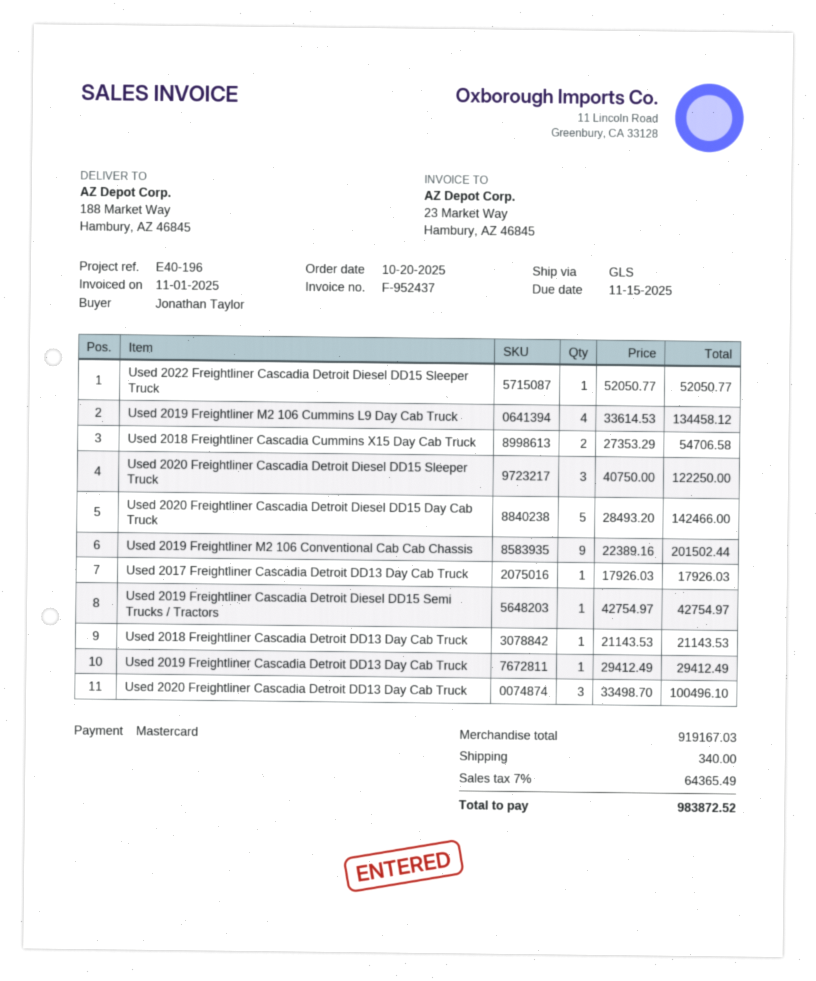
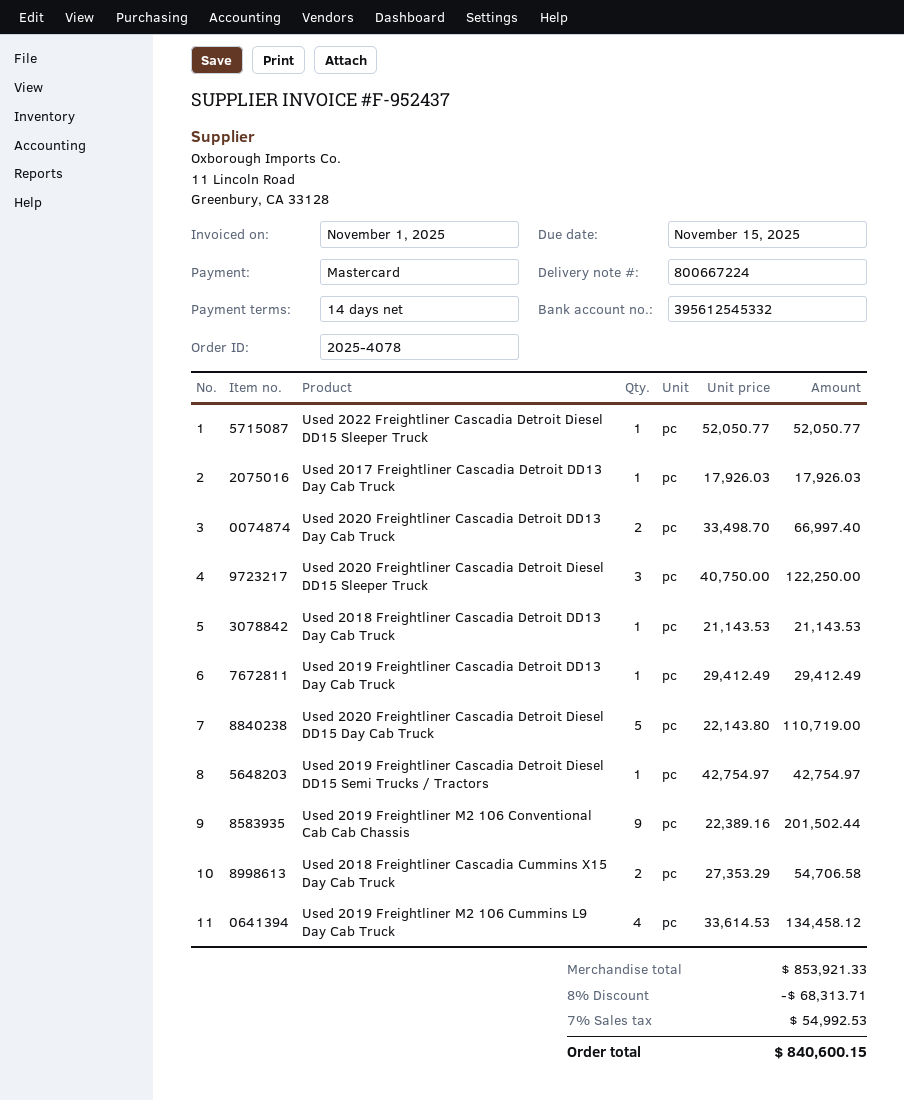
Used 2020 Freightliner Cascadia Detroit Diesel DD15 Day Cab Truck: 5 x 28493.20 = 142466.00 -> 5 x 22143.80 = 110719.00
Used 2020 Freightliner Cascadia Detroit DD13 Day Cab Truck: 3 x 33498.70 = 100496.10 -> 2 x 33498.70 = 66997.40
subtotal: 919167.03 -> 853921.33
discount: none -> 8% = 68313.71
shipping: 340.00 -> none
tax: 7% = 64365.49 -> 7% = 54992.53
total: 983872.52 -> 840600.15

